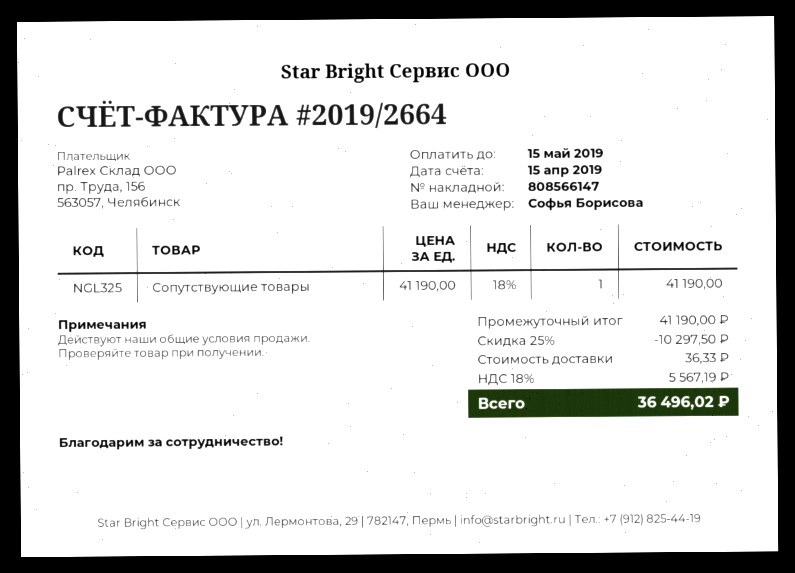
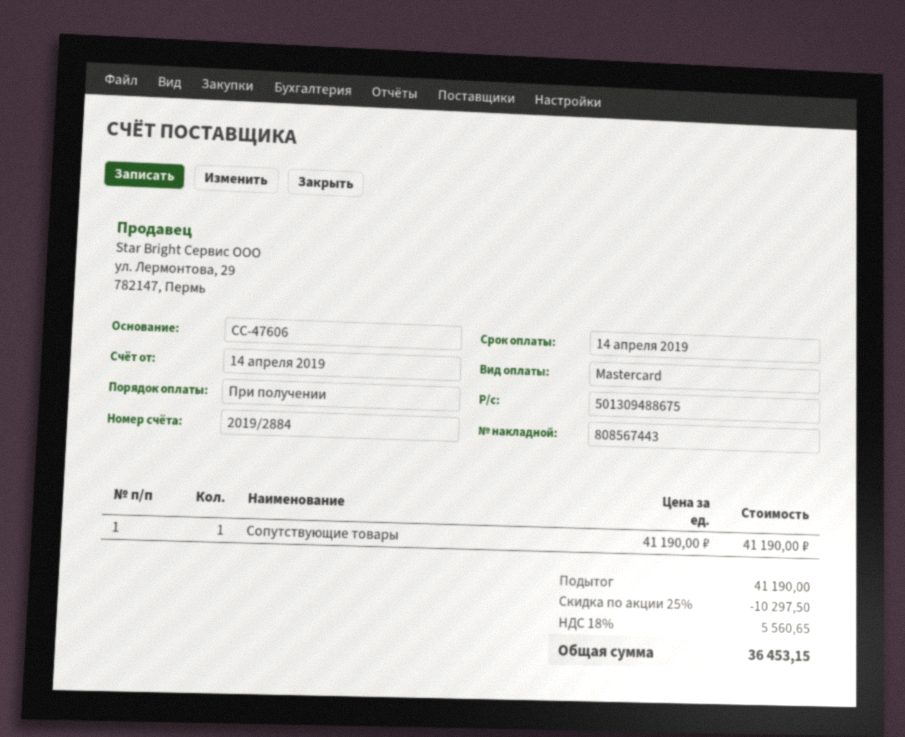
delivery note number: 808566147 -> 808567443
invoice number: 2019/2664 -> 2019/2884
invoice date: 2019-04-15 -> 2019-04-14
due date: 2019-05-15 -> 2019-04-14
shipping: 36.33 -> none
tax: 18% = 5567.19 -> 18% = 5560.65
total: 36496.02 -> 36453.15

